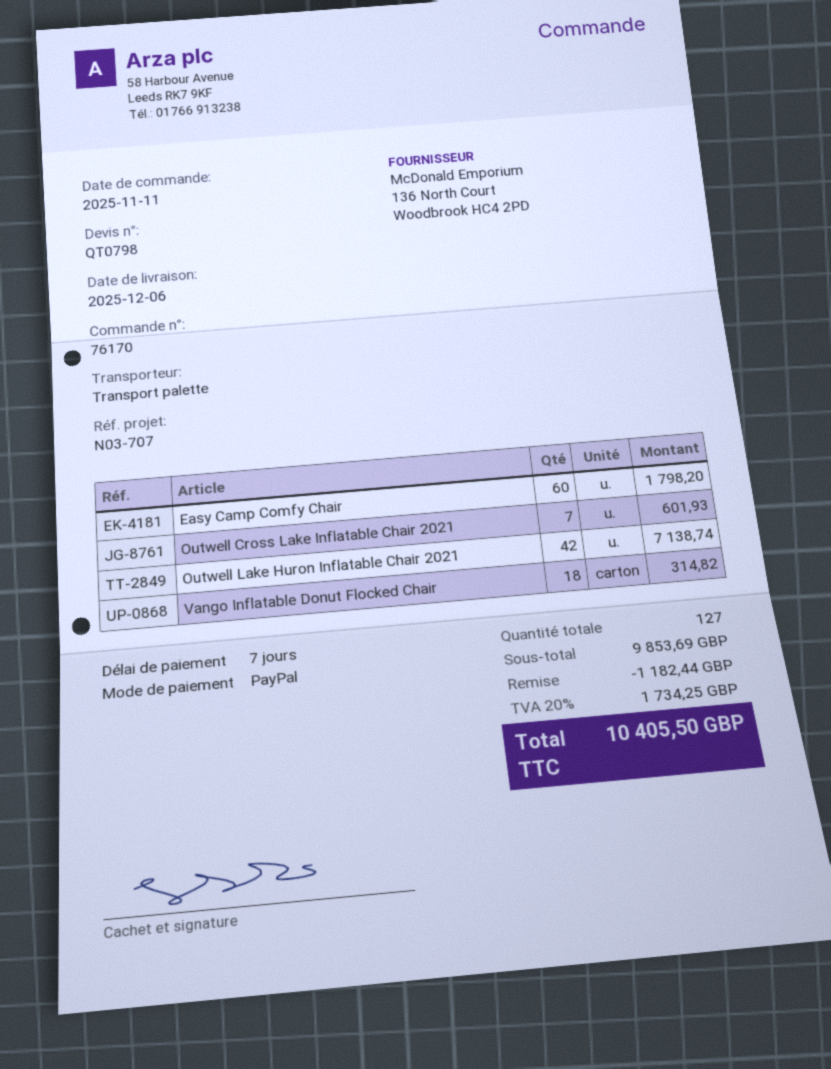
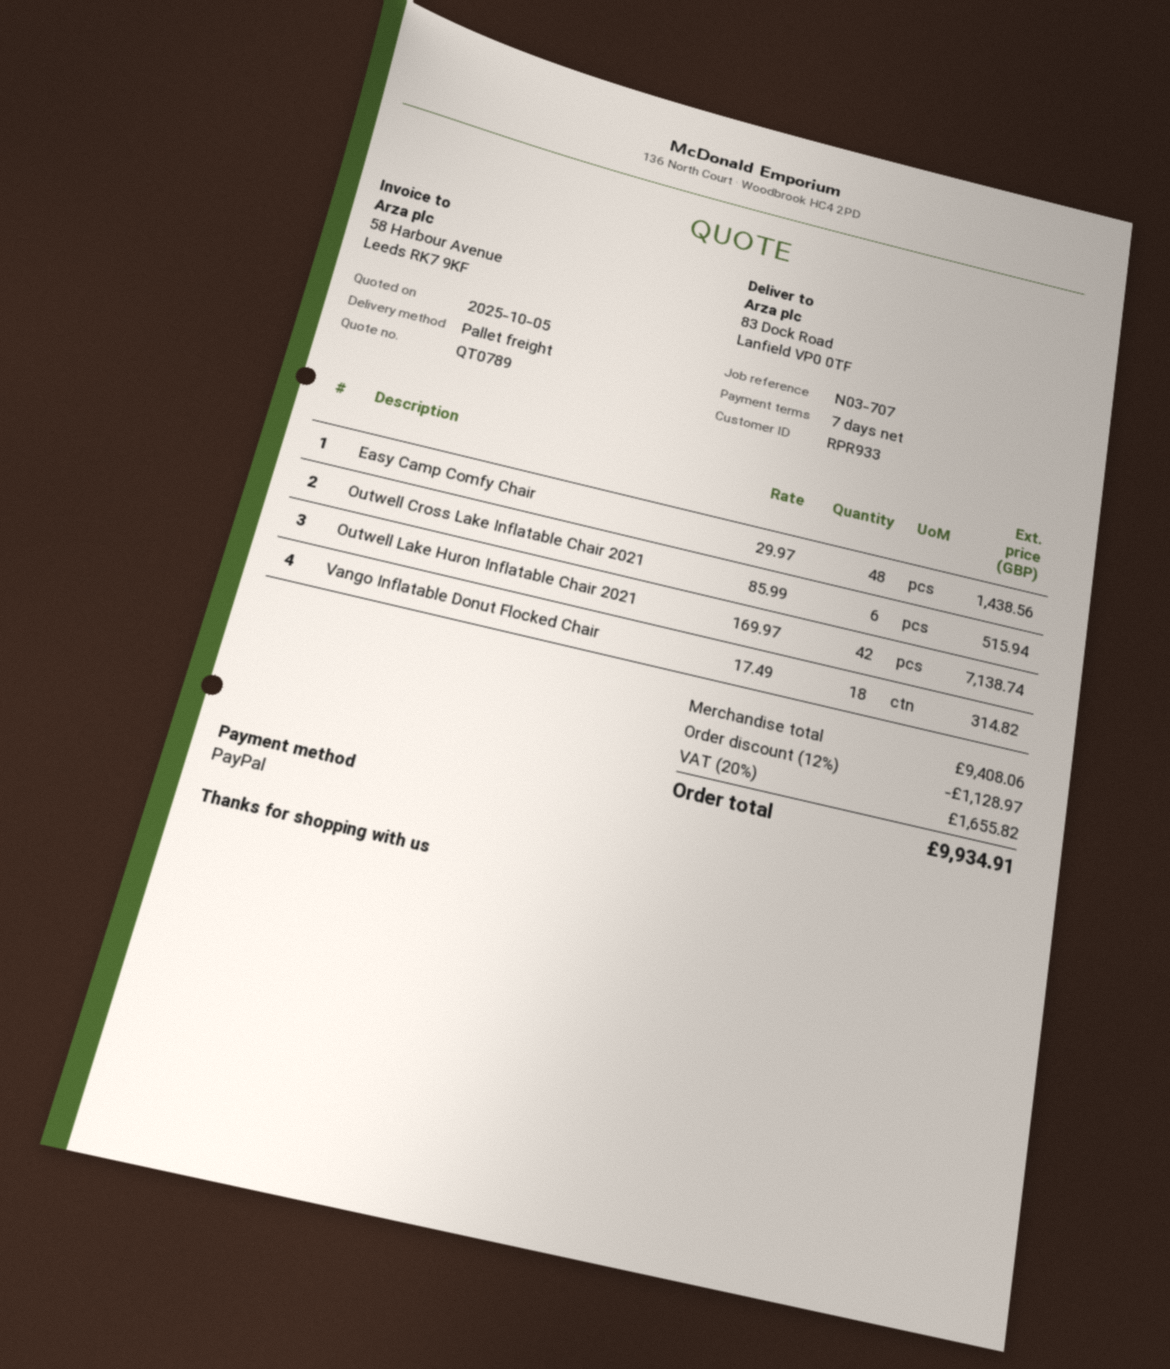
quote number: QT0798 -> QT0789
Easy Camp Comfy Chair: 60 for 1798.20 -> 48 for 1438.56
Outwell Cross Lake Inflatable Chair 2021: 7 for 601.93 -> 6 for 515.94
subtotal: 9853.69 -> 9408.06
discount: 1182.44 -> 1128.97
tax: 20% = 1734.25 -> 20% = 1655.82
total: 10405.50 -> 9934.91

